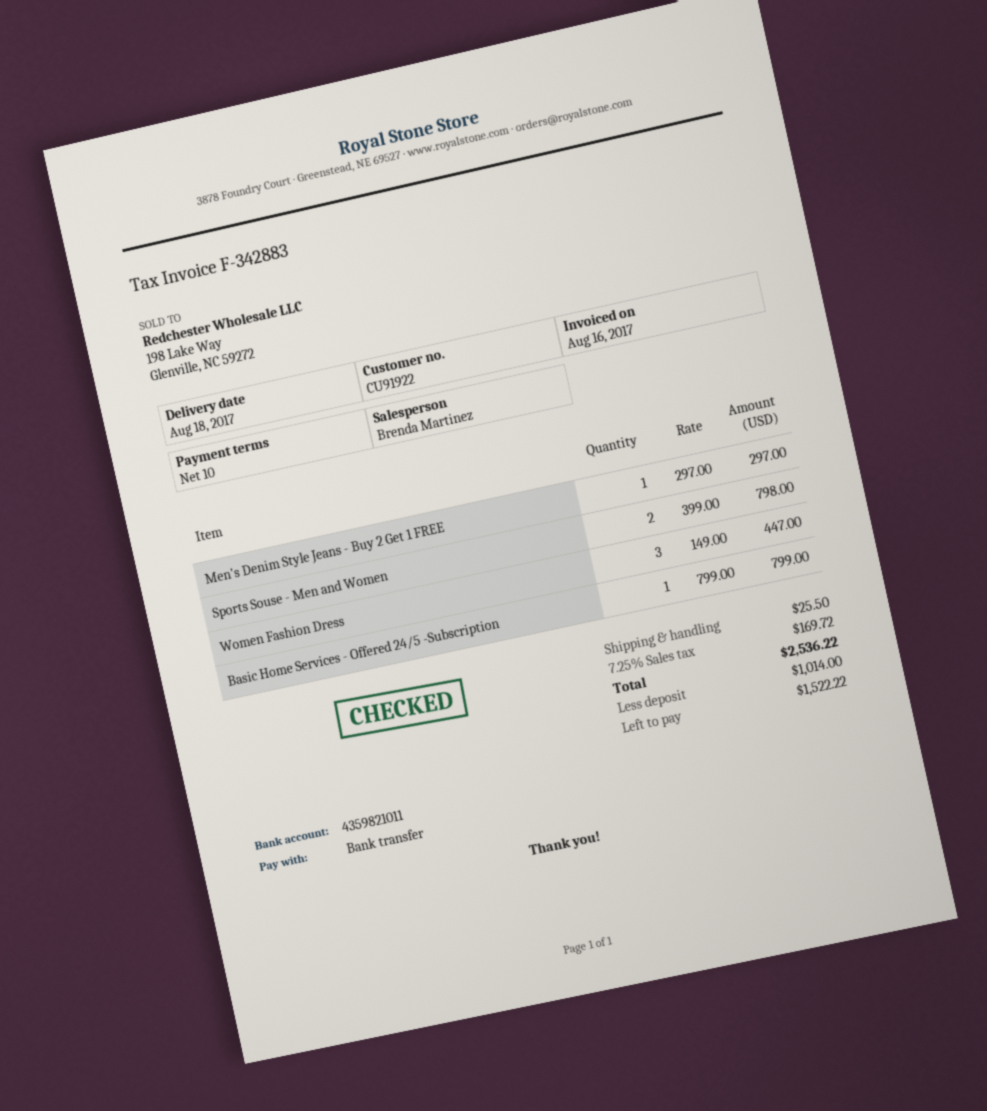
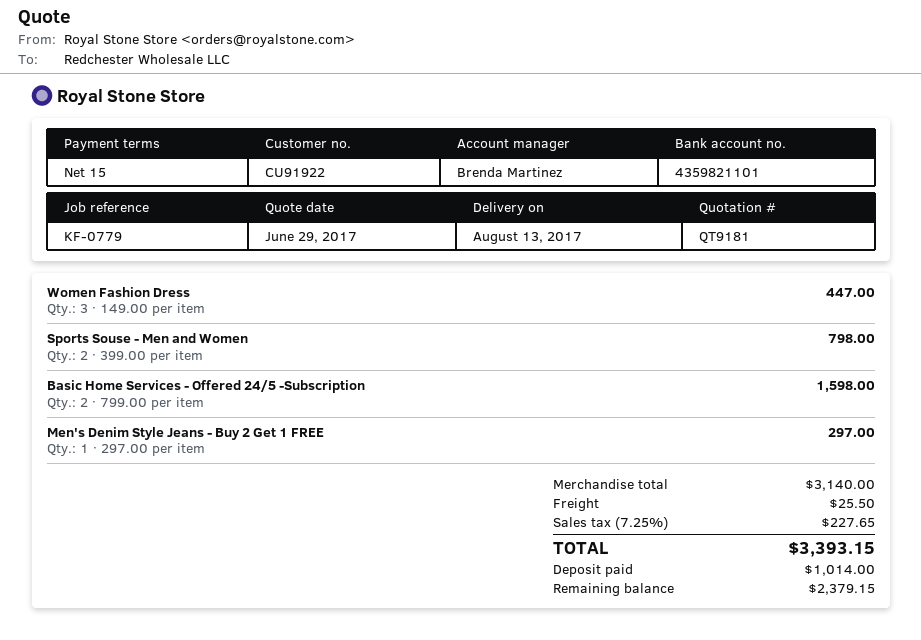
delivery date: 2017-08-18 -> 2017-08-13
payment terms: 10 days -> 15 days
bank account: 4359821011 -> 4359821101
Basic Home Services - Offered 24/5 -Subscription: 1 x 799.00 = 799.00 -> 2 x 799.00 = 1598.00
tax: 7.25% = 169.72 -> 7.25% = 227.65
total: 2536.22 -> 3393.15
balance: 1522.22 -> 2379.15

